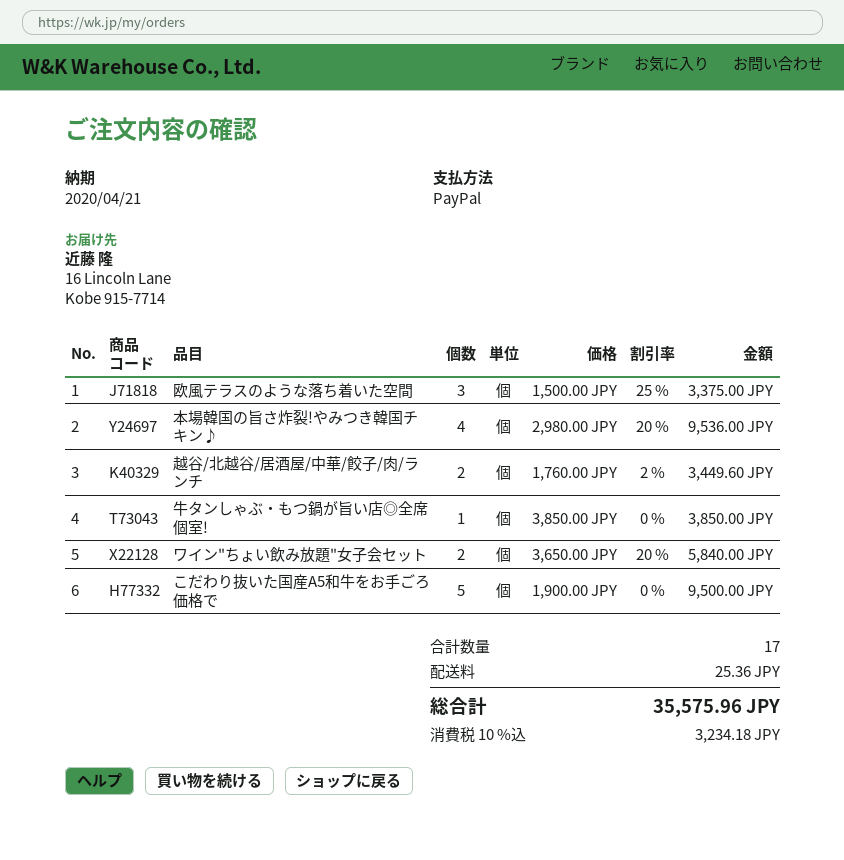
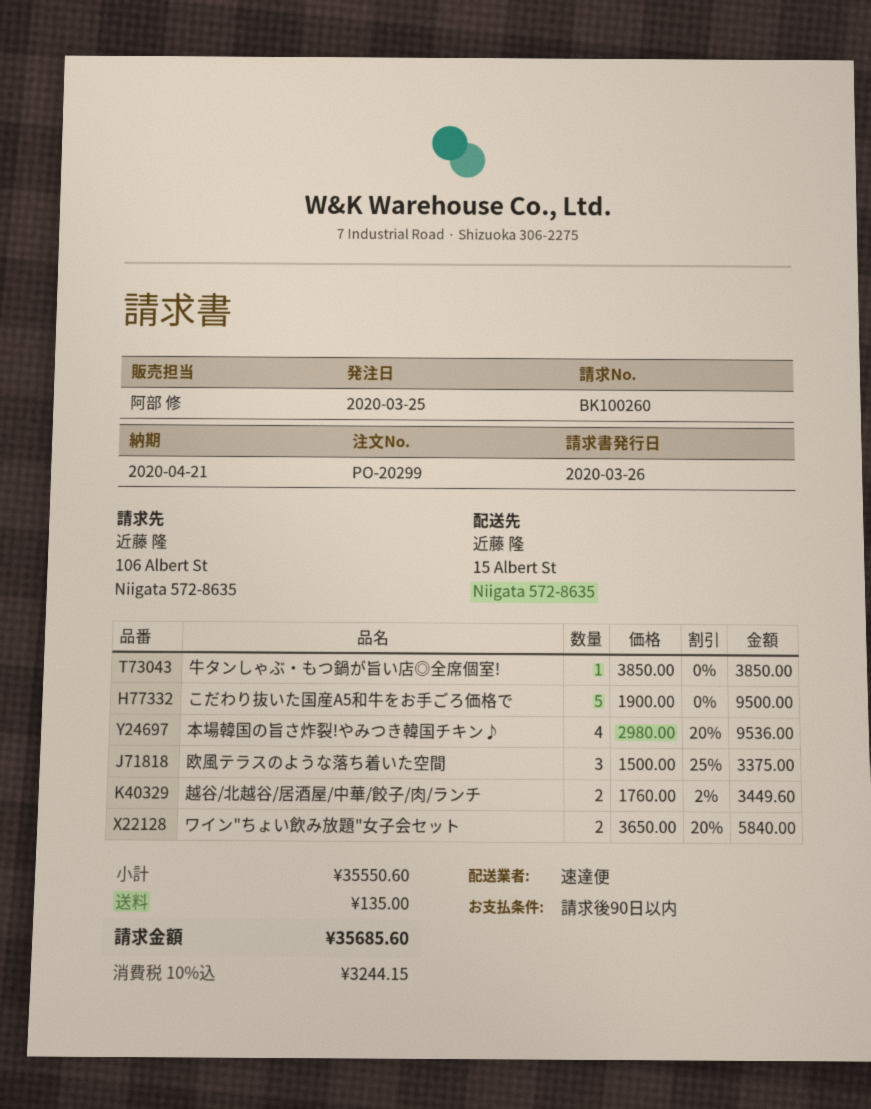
ship to: 16 Lincoln Lane, Kobe 915-7714 -> 15 Albert St, Niigata 572-8635
shipping: 25.36 -> 135.00
tax: 10% = 3234.18 -> 10% = 3244.15
total: 35575.96 -> 35685.60

